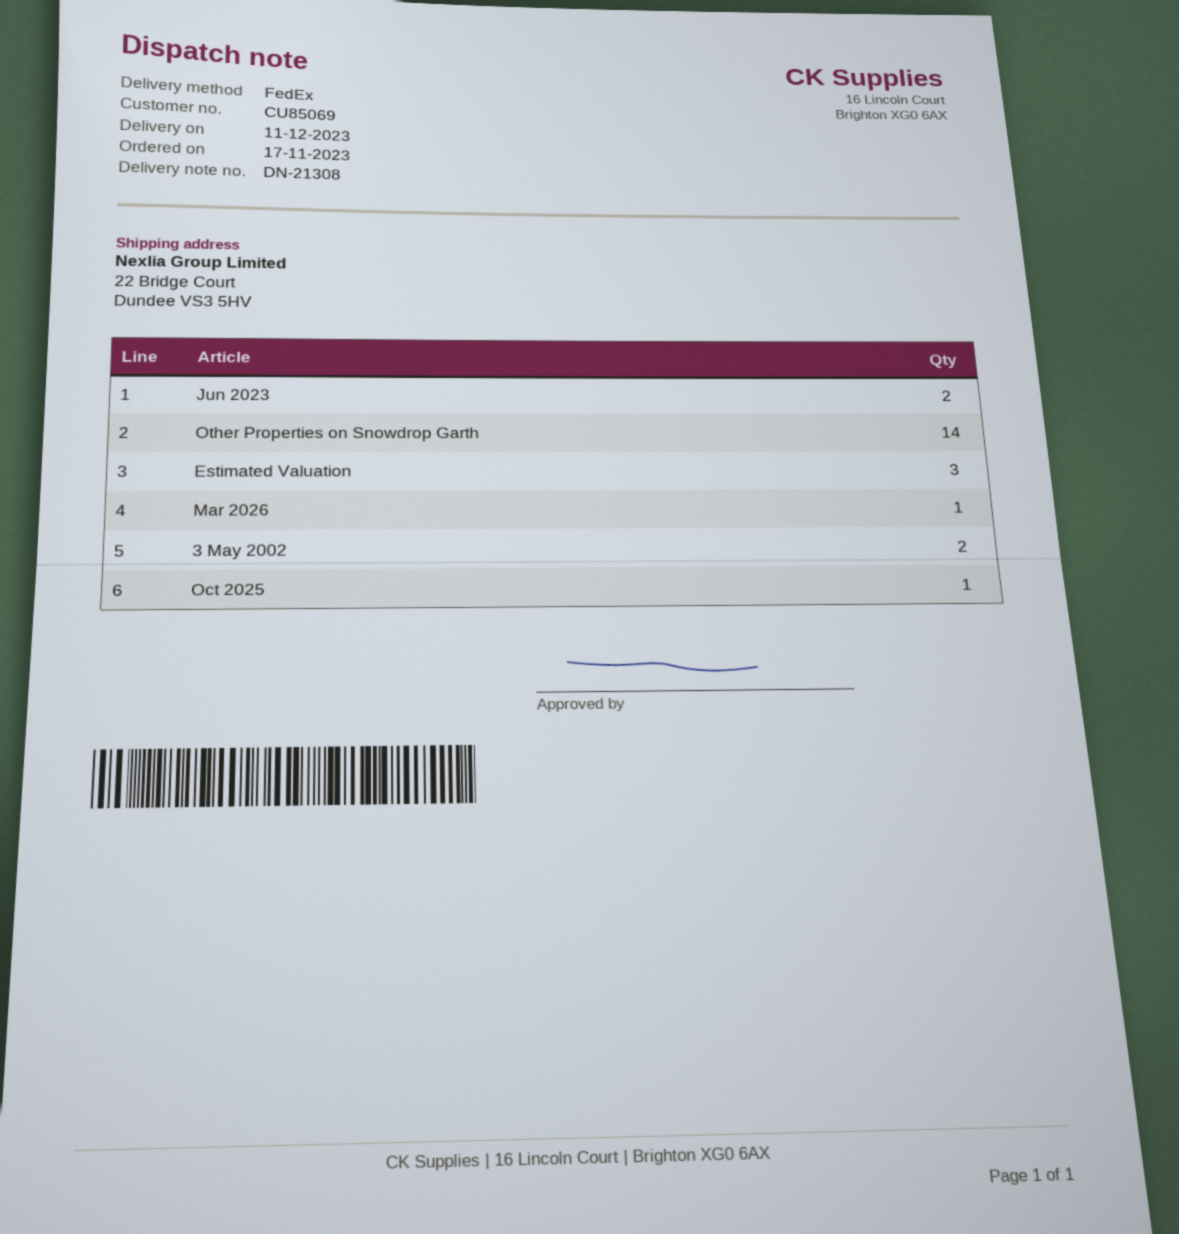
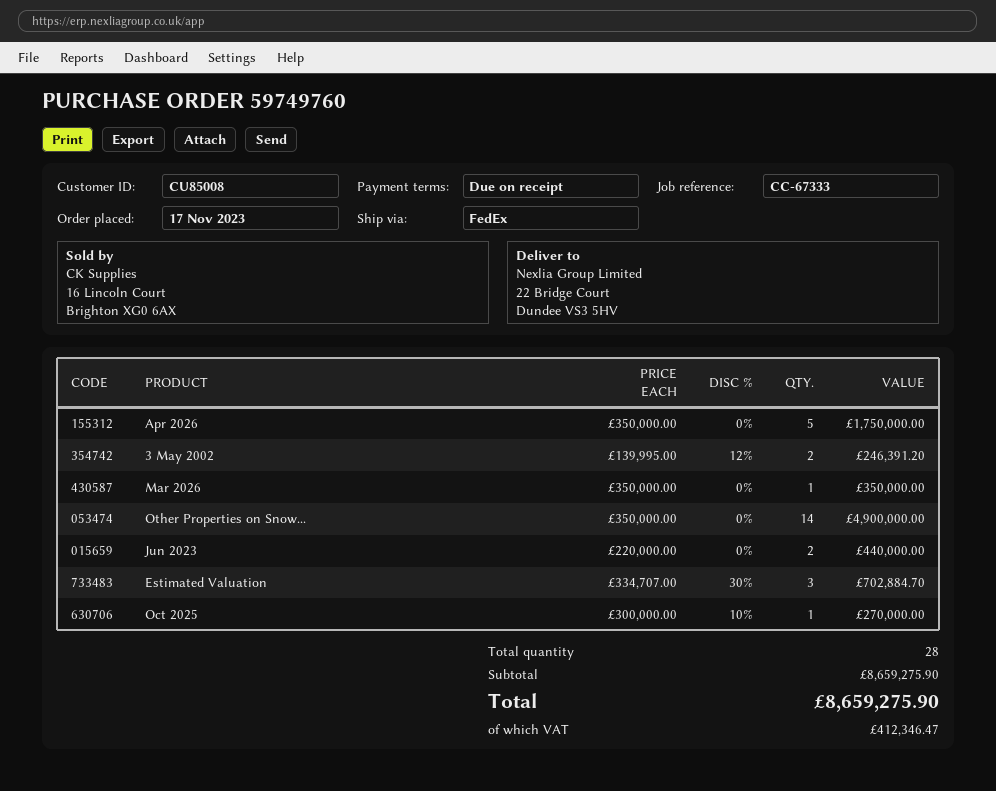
customer number: CU85069 -> CU85008
Apr 2026: none -> 5

